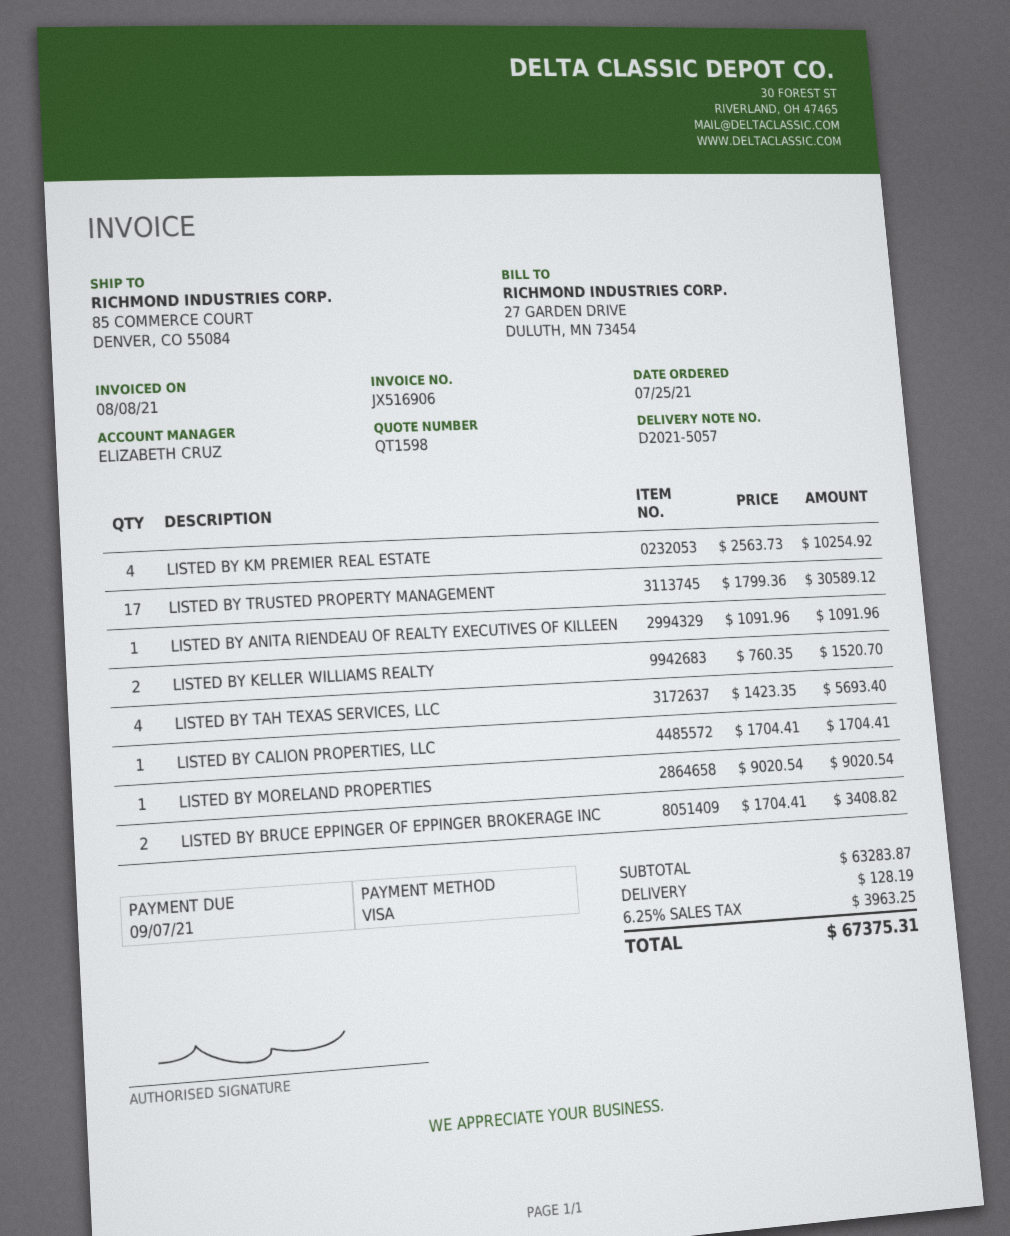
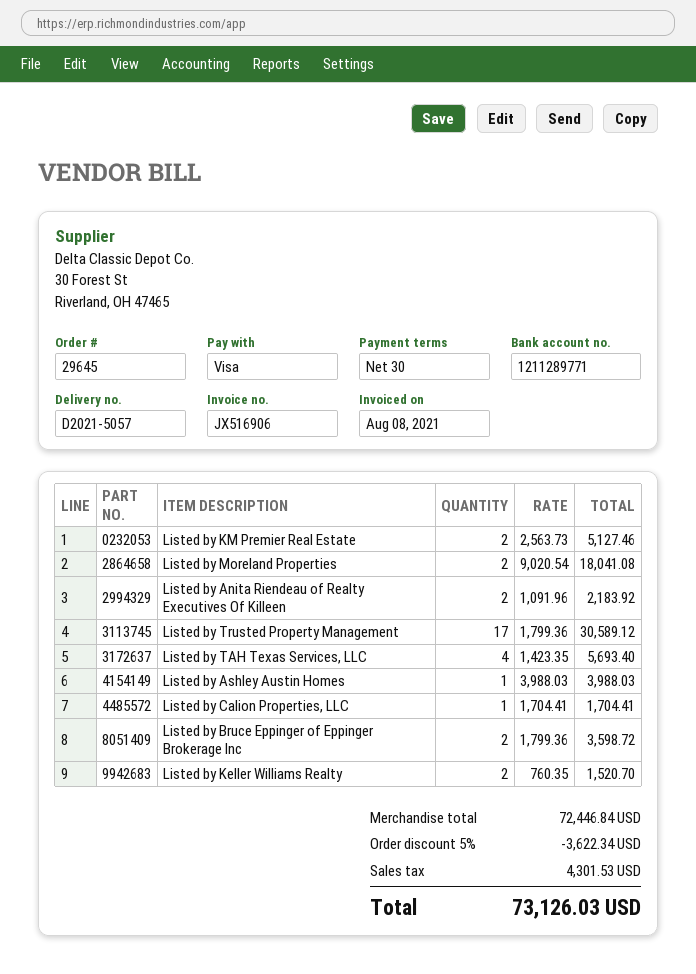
LISTED BY KM PREMIER REAL ESTATE: 4 x 2563.73 = 10254.92 -> 2 x 2563.73 = 5127.46
LISTED BY ANITA RIENDEAU OF REALTY EXECUTIVES OF KILLEEN: 1 x 1091.96 = 1091.96 -> 2 x 1091.96 = 2183.92
LISTED BY MORELAND PROPERTIES: 1 x 9020.54 = 9020.54 -> 2 x 9020.54 = 18041.08
LISTED BY BRUCE EPPINGER OF EPPINGER BROKERAGE INC: 2 x 1704.41 = 3408.82 -> 2 x 1799.36 = 3598.72
Listed by Ashley Austin Homes: none -> 1 x 3988.03 = 3988.03
subtotal: 63283.87 -> 72446.84
discount: none -> 5% = 3622.34
shipping: 128.19 -> none
tax: 3963.25 -> 4301.53
total: 67375.31 -> 73126.03

